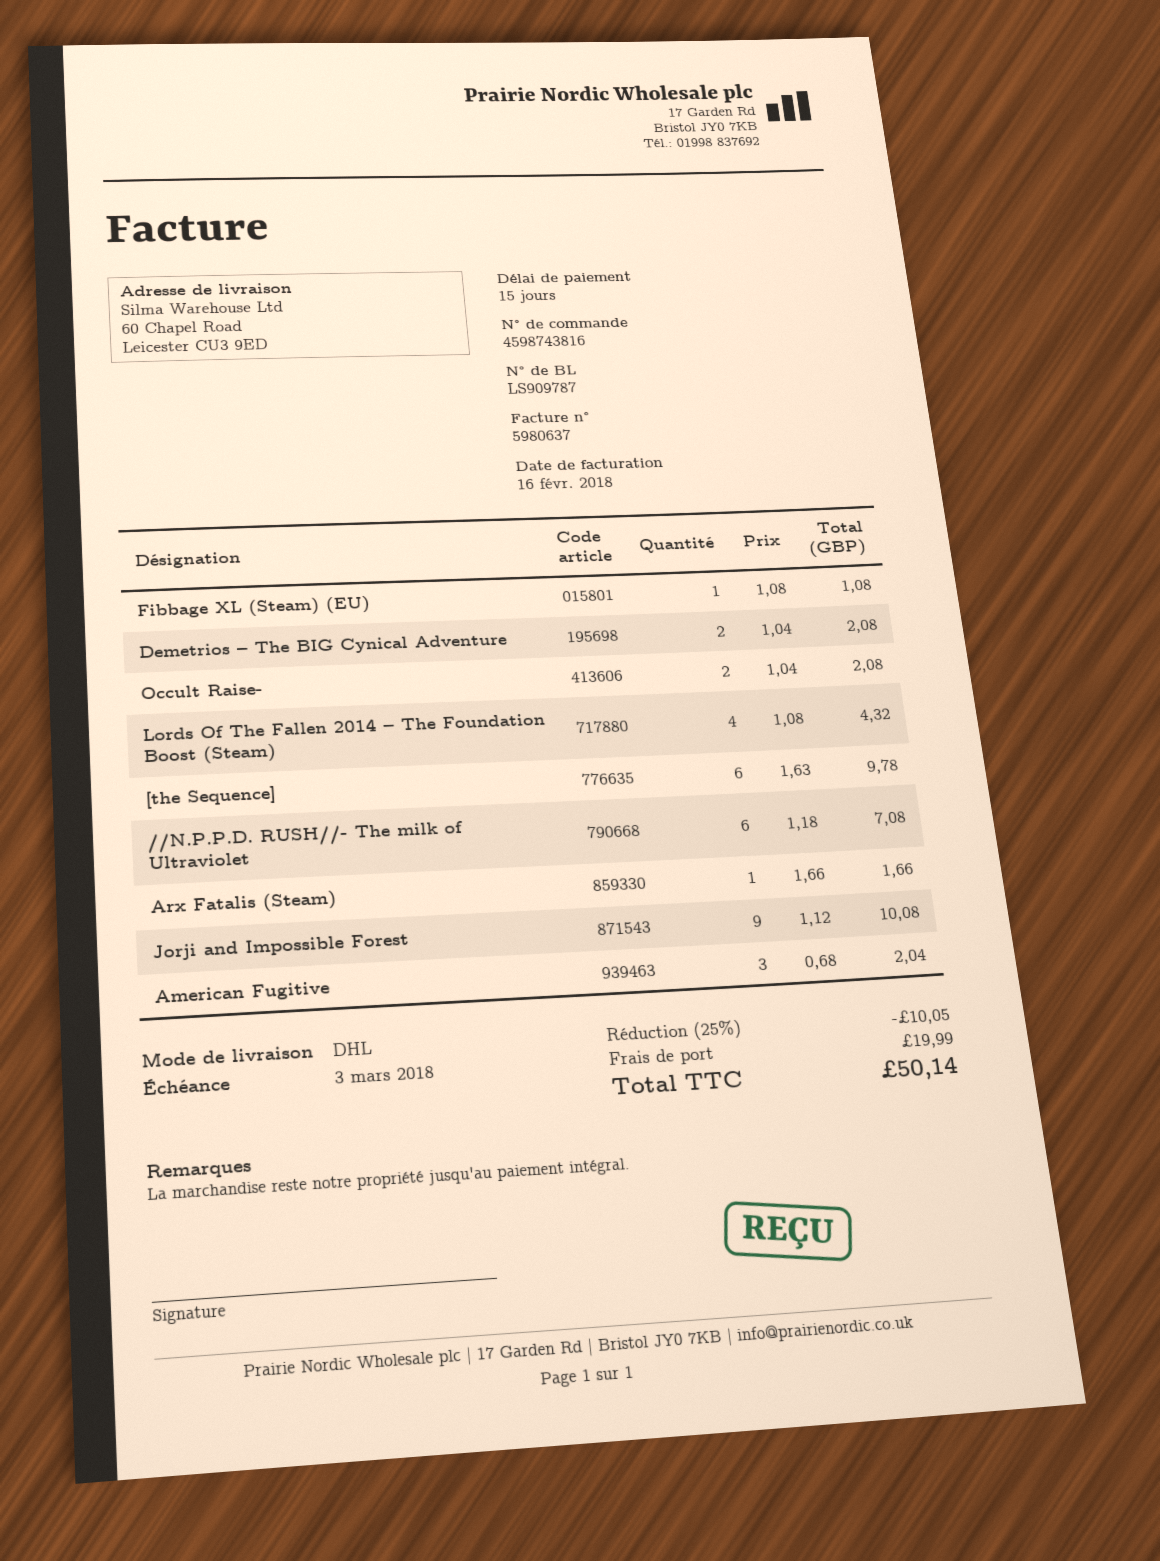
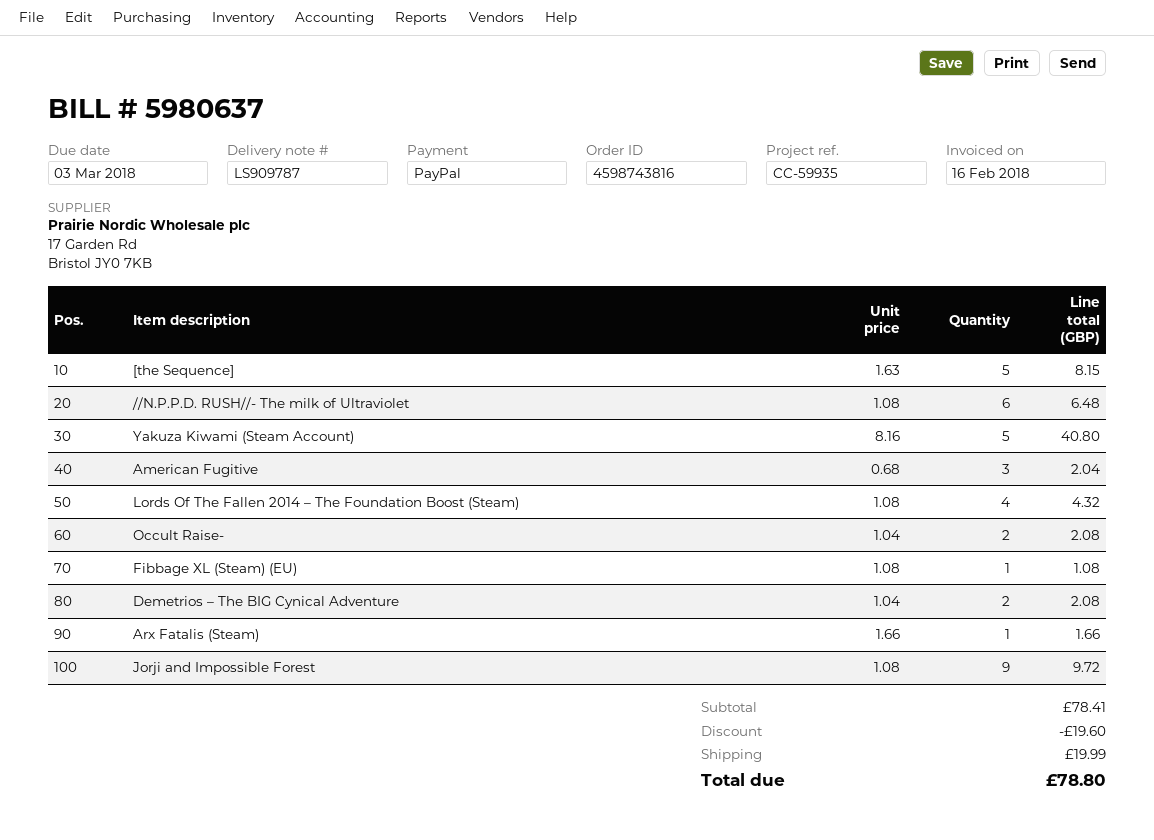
[the Sequence]: 6 x 1.63 = 9.78 -> 5 x 1.63 = 8.15
//N.P.P.D. RUSH//- The milk of Ultraviolet: 6 x 1.18 = 7.08 -> 6 x 1.08 = 6.48
Jorji and Impossible Forest: 9 x 1.12 = 10.08 -> 9 x 1.08 = 9.72
Yakuza Kiwami (Steam Account): none -> 5 x 8.16 = 40.80
discount: 10.05 -> 19.60
total: 50.14 -> 78.80

